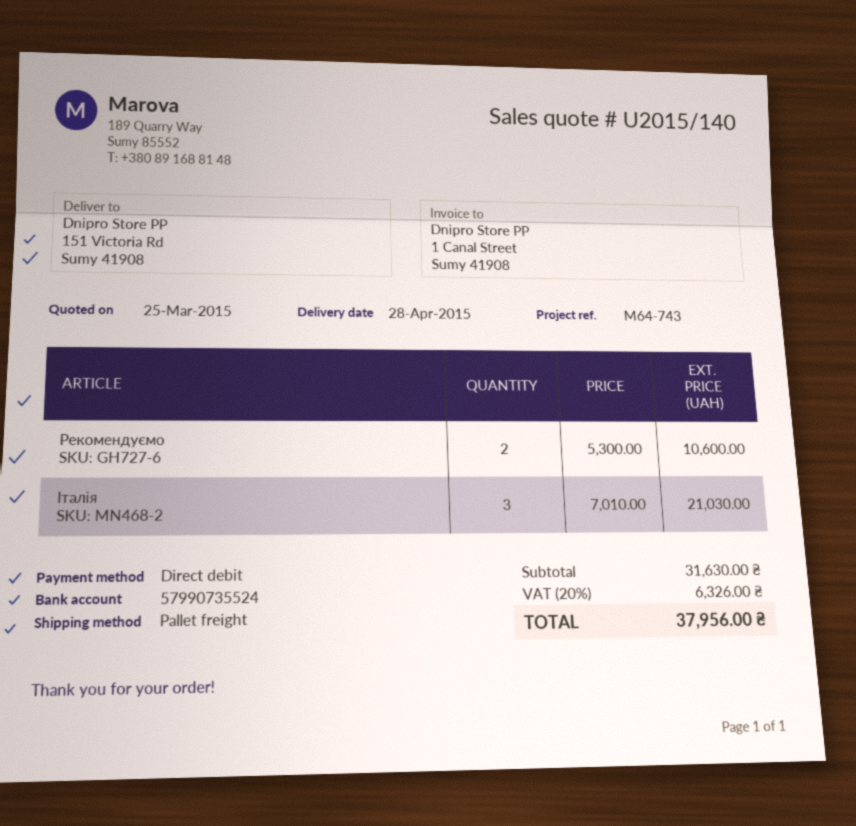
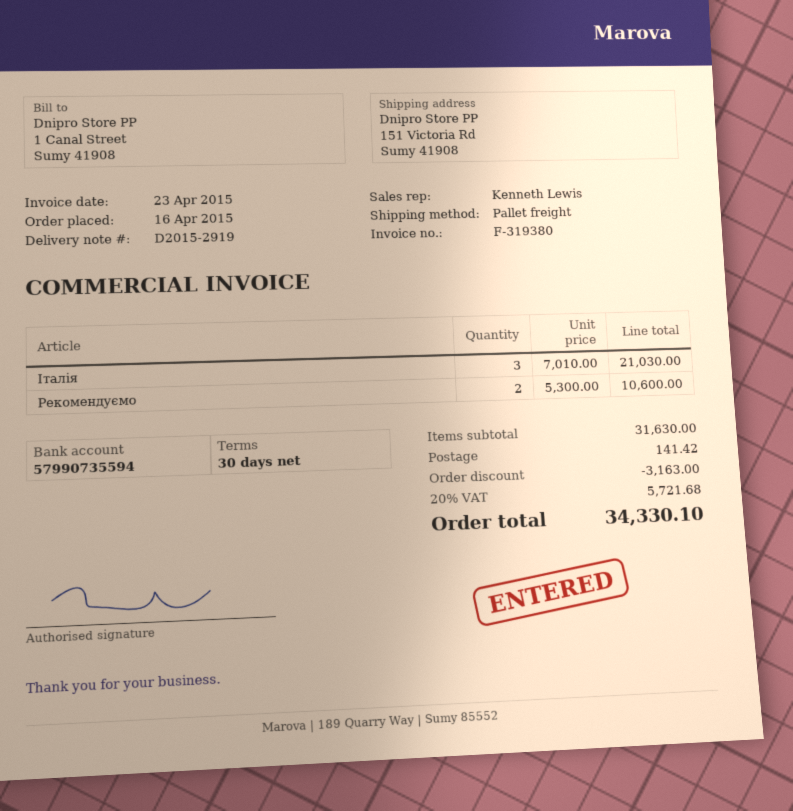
bank account: 57990735524 -> 57990735594
discount: none -> 3163.00
shipping: none -> 141.42
tax: 20% = 6326.00 -> 20% = 5721.68
total: 37956.00 -> 34330.10

